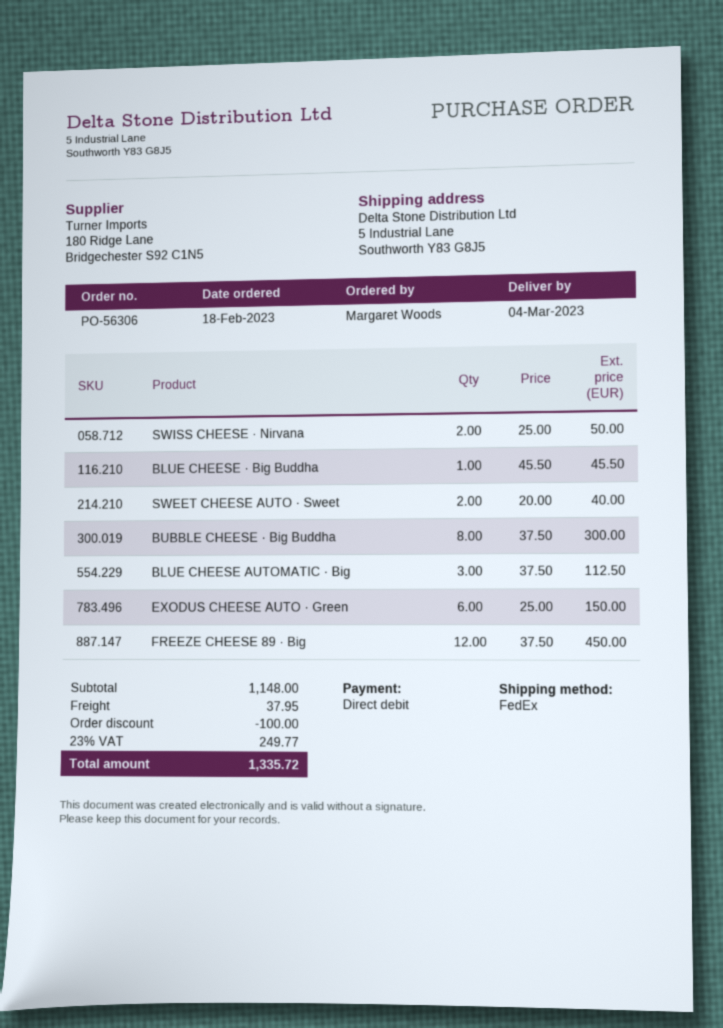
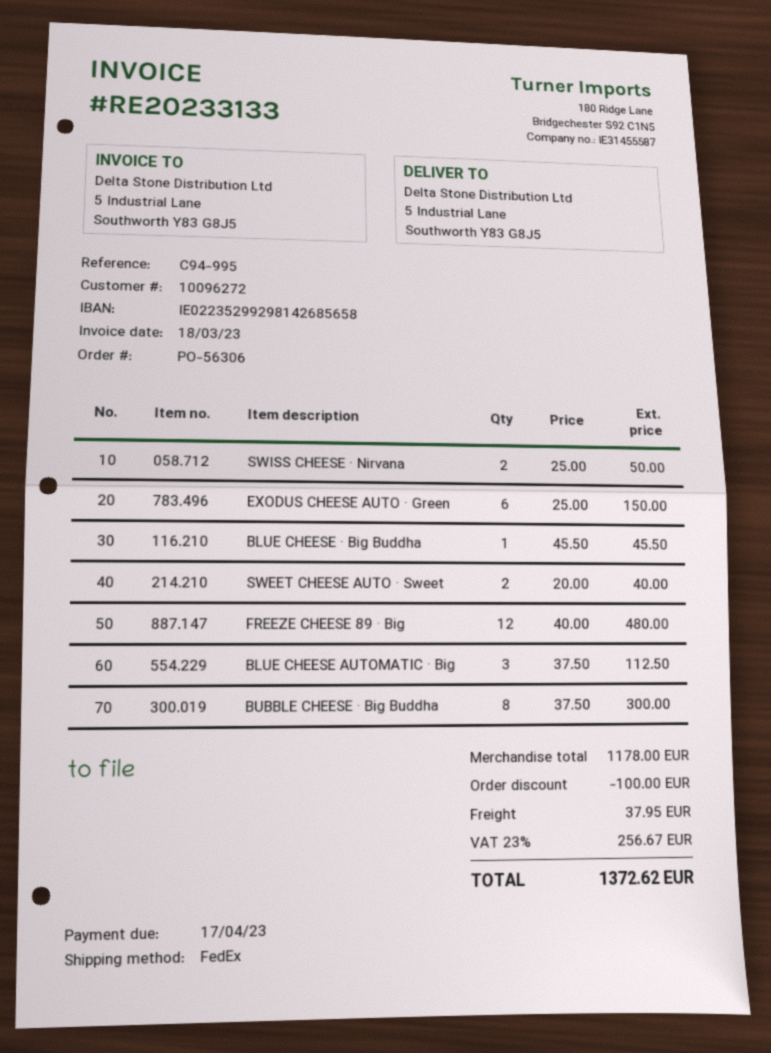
FREEZE CHEESE 89 · Big: 12 x 37.50 = 450.00 -> 12 x 40.00 = 480.00
subtotal: 1148.00 -> 1178.00
tax: 23% = 249.77 -> 23% = 256.67
total: 1335.72 -> 1372.62

